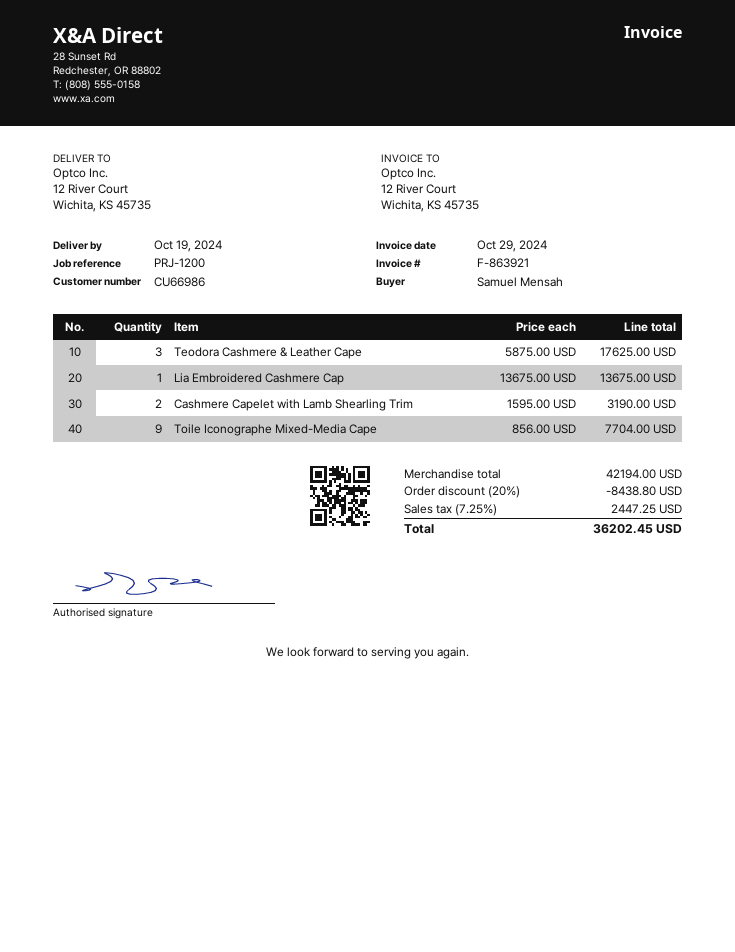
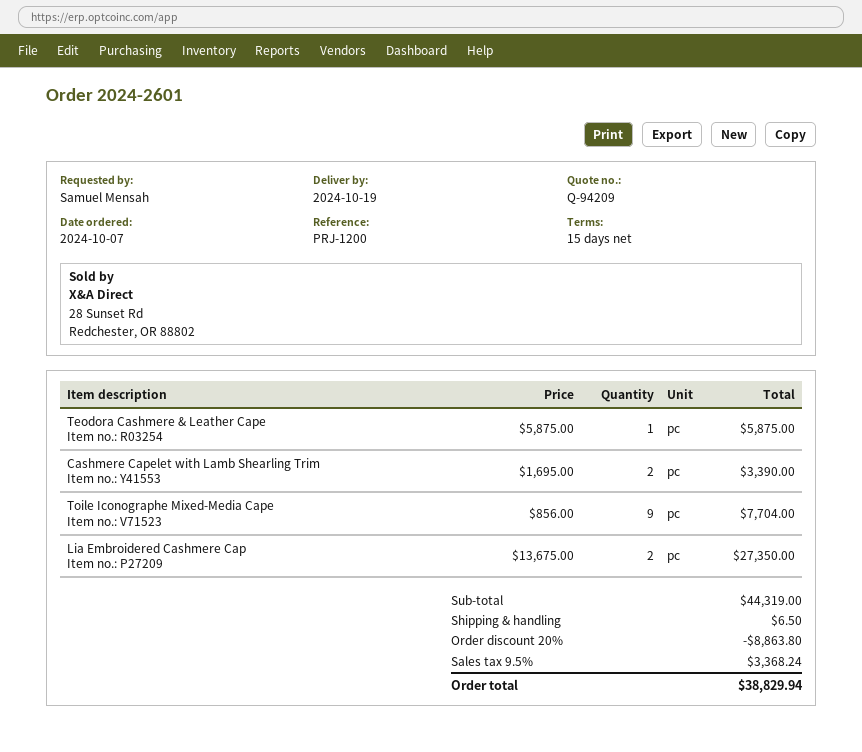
Teodora Cashmere & Leather Cape: 3 x 5875.00 = 17625.00 -> 1 x 5875.00 = 5875.00
Lia Embroidered Cashmere Cap: 1 x 13675.00 = 13675.00 -> 2 x 13675.00 = 27350.00
Cashmere Capelet with Lamb Shearling Trim: 2 x 1595.00 = 3190.00 -> 2 x 1695.00 = 3390.00
subtotal: 42194.00 -> 44319.00
discount: 20% = 8438.80 -> 20% = 8863.80
shipping: none -> 6.50
tax: 7.25% = 2447.25 -> 9.5% = 3368.24
total: 36202.45 -> 38829.94

